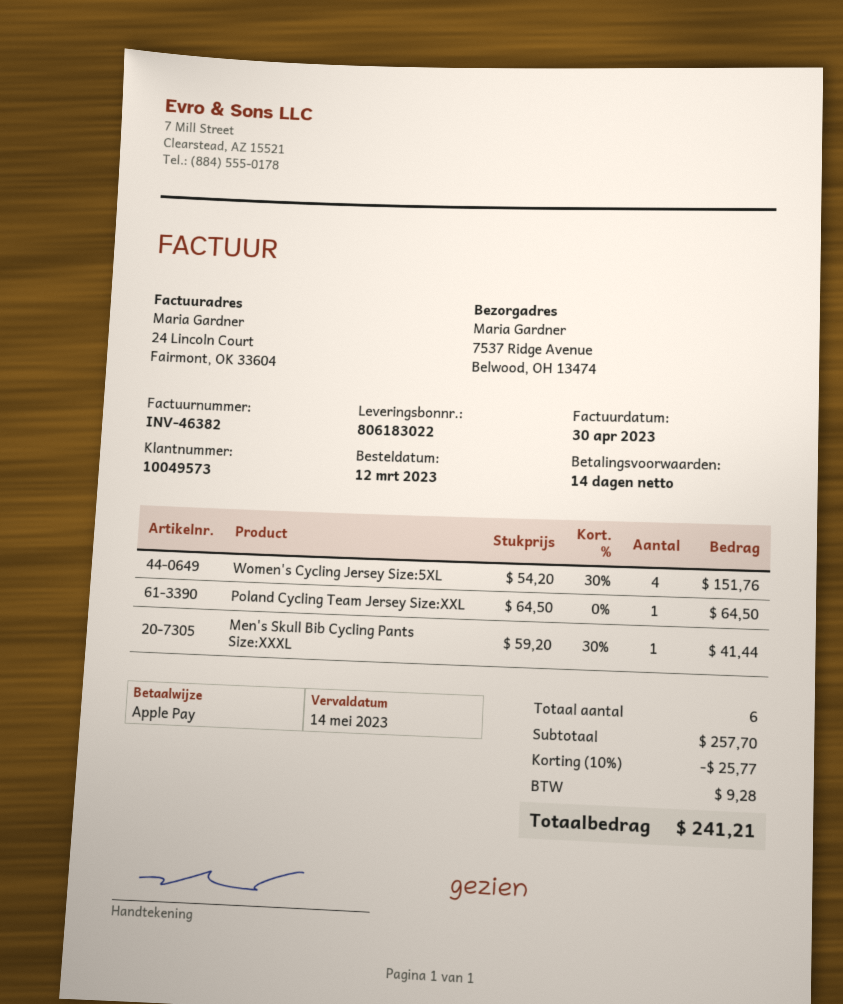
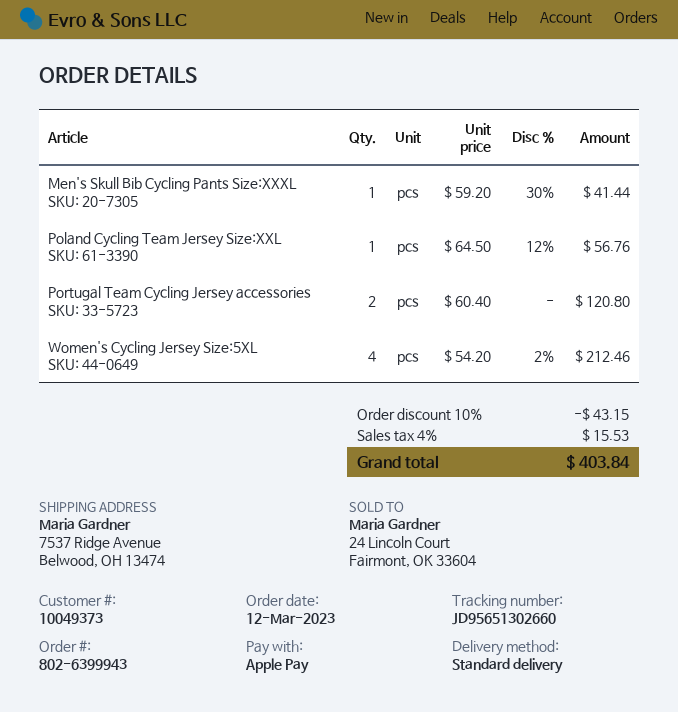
customer number: 10049573 -> 10049373
Women's Cycling Jersey Size:5XL: 4 x 54.20 - 30% = 151.76 -> 4 x 54.20 - 2% = 212.46
Poland Cycling Team Jersey Size:XXL: 1 x 64.50 = 64.50 -> 1 x 64.50 - 12% = 56.76
Portugal Team Cycling Jersey accessories: none -> 2 x 60.40 = 120.80
discount: 10% = 25.77 -> 10% = 43.15
tax: 9.28 -> 15.53
total: 241.21 -> 403.84

